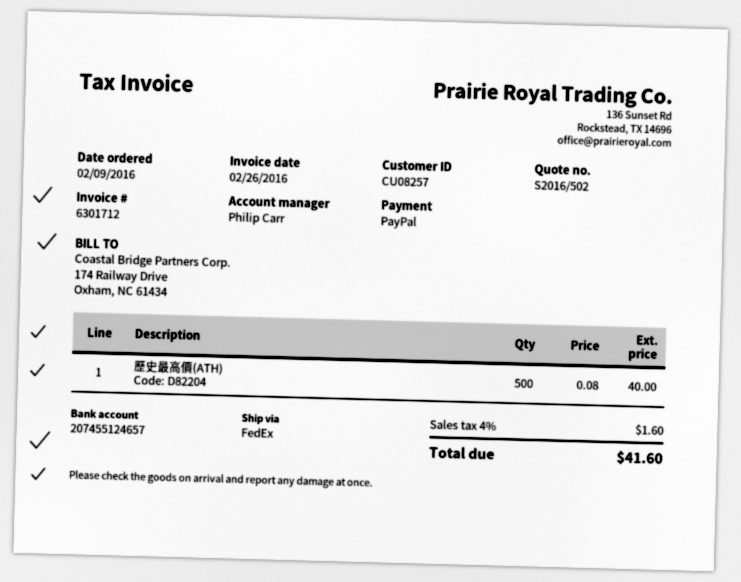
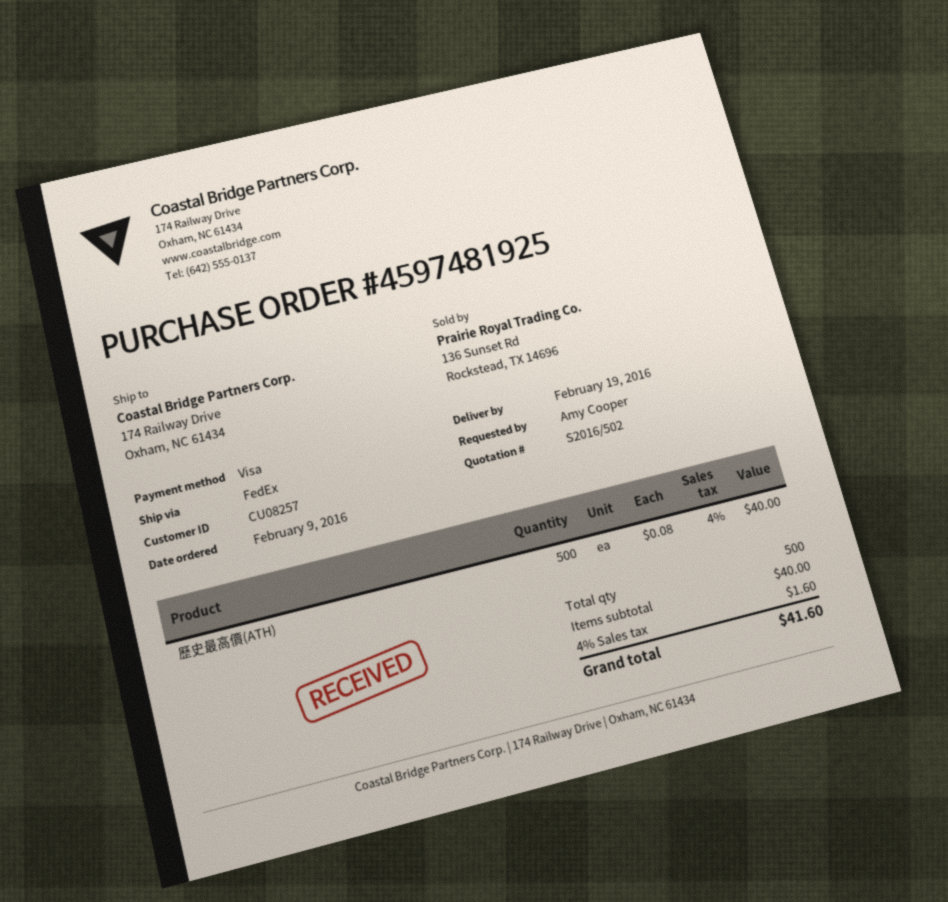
payment method: PayPal -> Visa

